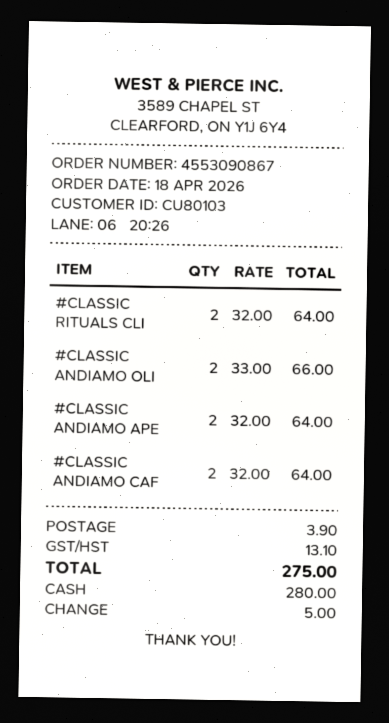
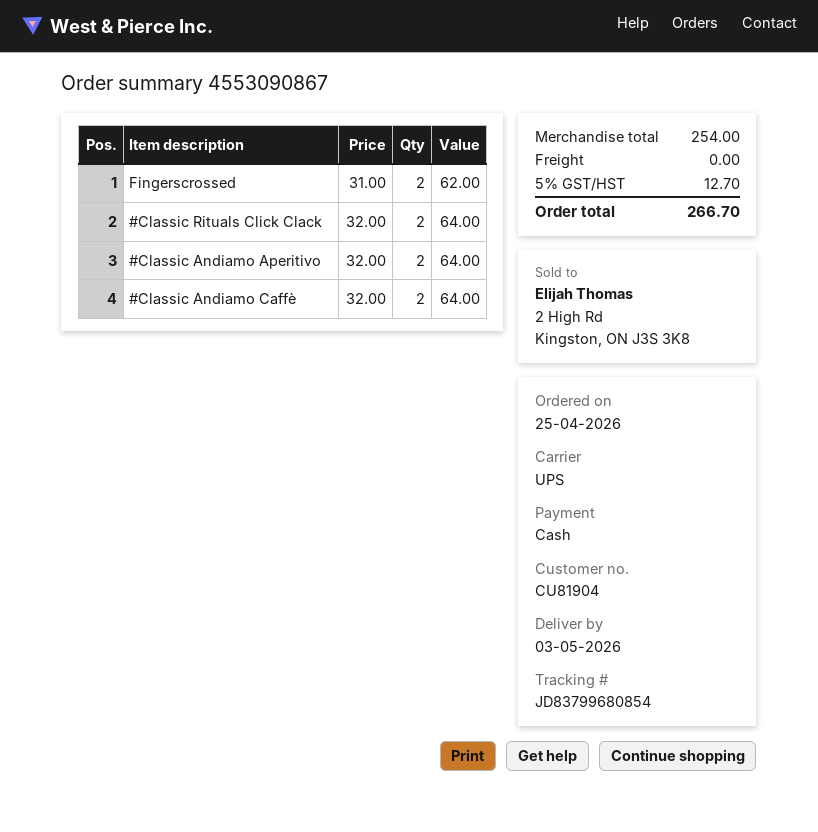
order date: 2026-04-18 -> 2026-04-25
customer number: CU80103 -> CU81904
#CLASSIC ANDIAMO OLI: 2 x 33.00 = 66.00 -> none
Fingerscrossed: none -> 2 x 31.00 = 62.00
shipping: 3.90 -> 0.00
tax: 13.10 -> 12.70
total: 275.00 -> 266.70

